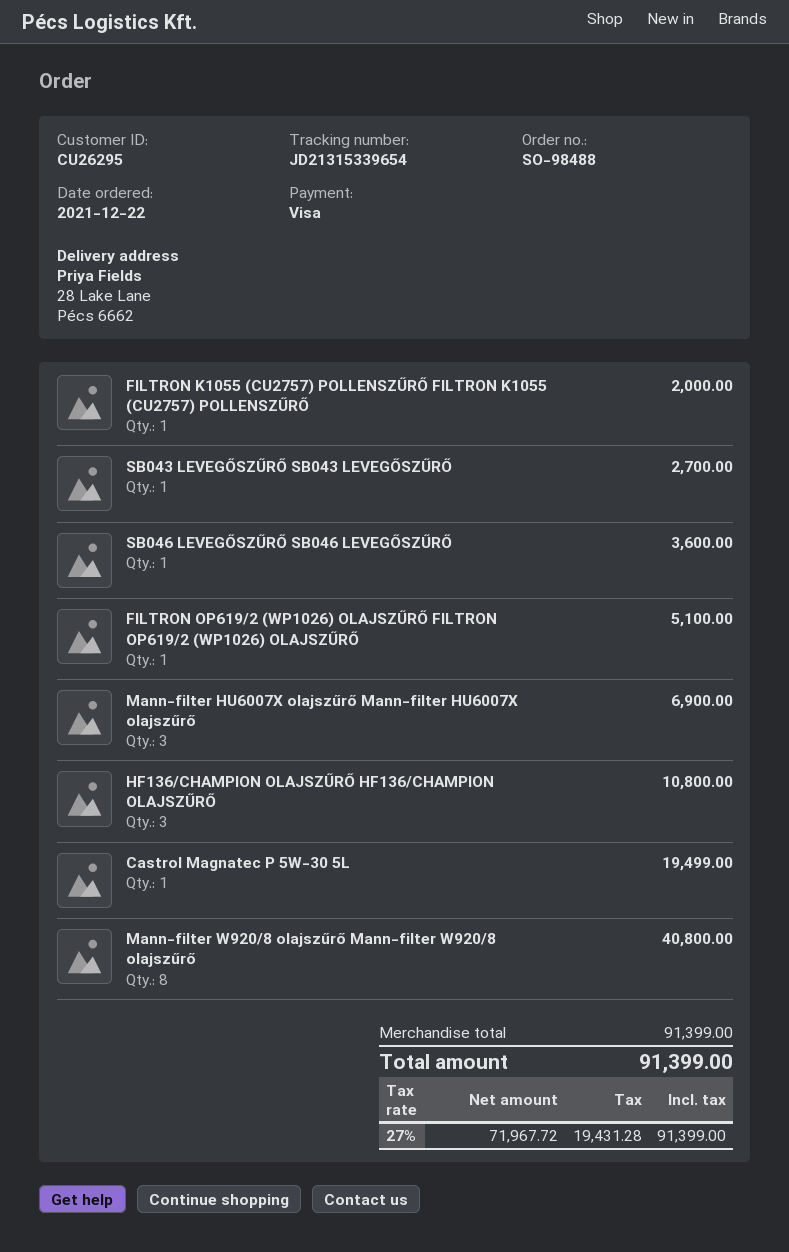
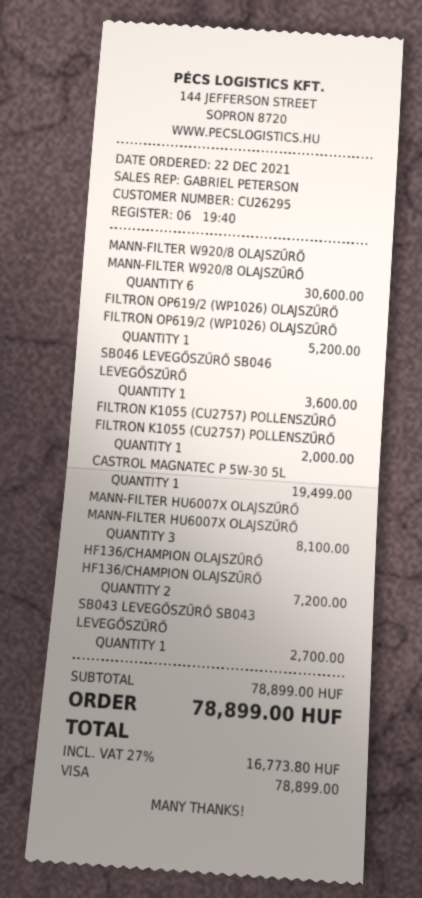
FILTRON OP619/2 (WP1026) OLAJSZŰRŐ FILTRON OP619/2 (WP1026) OLAJSZŰRŐ: 1 for 5100.00 -> 1 for 5200.00
Mann-filter HU6007X olajszűrő Mann-filter HU6007X olajszűrő: 3 for 6900.00 -> 3 for 8100.00
HF136/CHAMPION OLAJSZŰRŐ HF136/CHAMPION OLAJSZŰRŐ: 3 for 10800.00 -> 2 for 7200.00
Mann-filter W920/8 olajszűrő Mann-filter W920/8 olajszűrő: 8 for 40800.00 -> 6 for 30600.00
subtotal: 91399.00 -> 78899.00
tax: 27% = 19431.28 -> 27% = 16773.80
total: 91399.00 -> 78899.00

